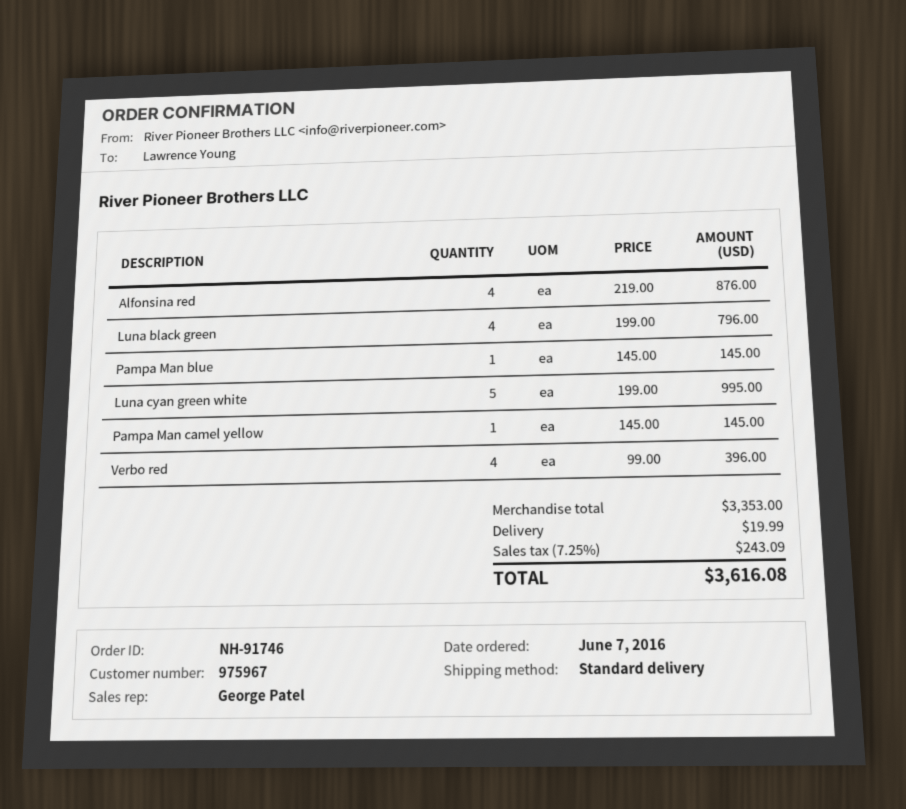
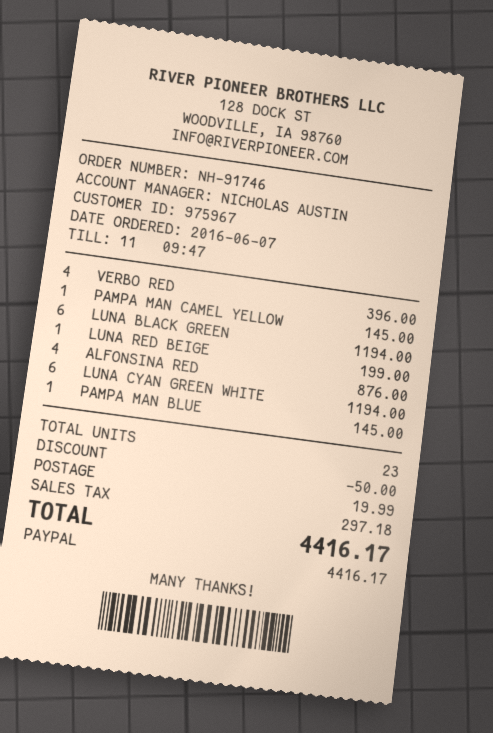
sales rep: George Patel -> NICHOLAS AUSTIN
Luna black green: 4 for 796.00 -> 6 for 1194.00
Luna cyan green white: 5 for 995.00 -> 6 for 1194.00
LUNA RED BEIGE: none -> 1 for 199.00
discount: none -> 50.00
tax: 243.09 -> 297.18
total: 3616.08 -> 4416.17

